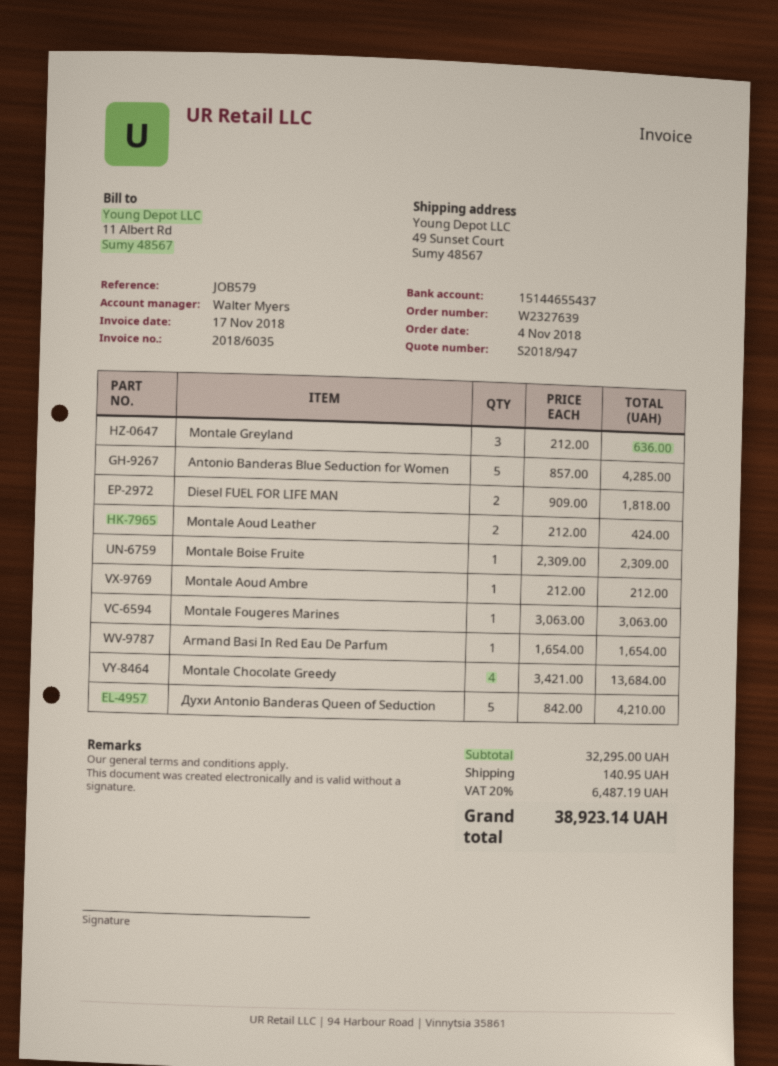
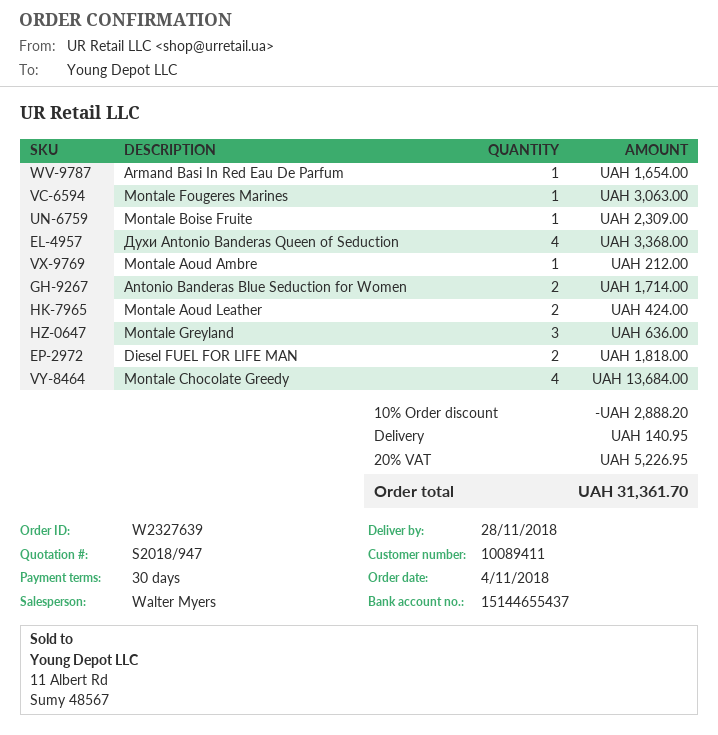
Antonio Banderas Blue Seduction for Women: 5 for 4285.00 -> 2 for 1714.00
Духи Antonio Banderas Queen of Seduction: 5 for 4210.00 -> 4 for 3368.00
discount: none -> 10% = 2888.20
tax: 20% = 6487.19 -> 20% = 5226.95
total: 38923.14 -> 31361.70

